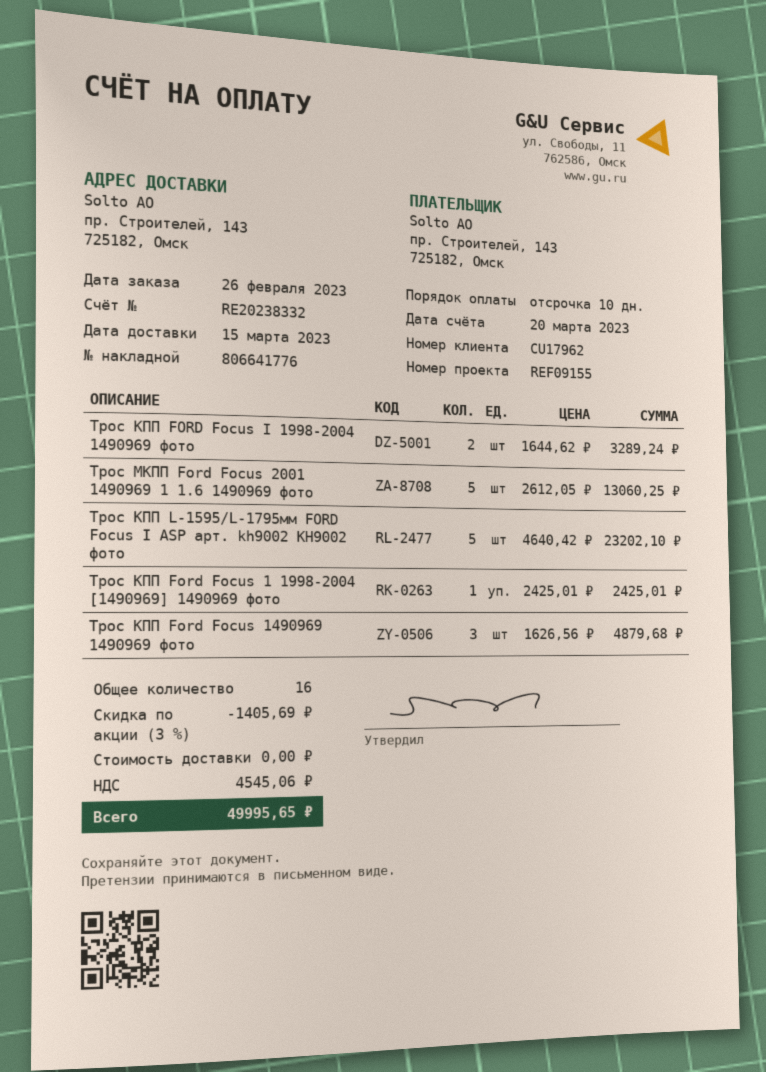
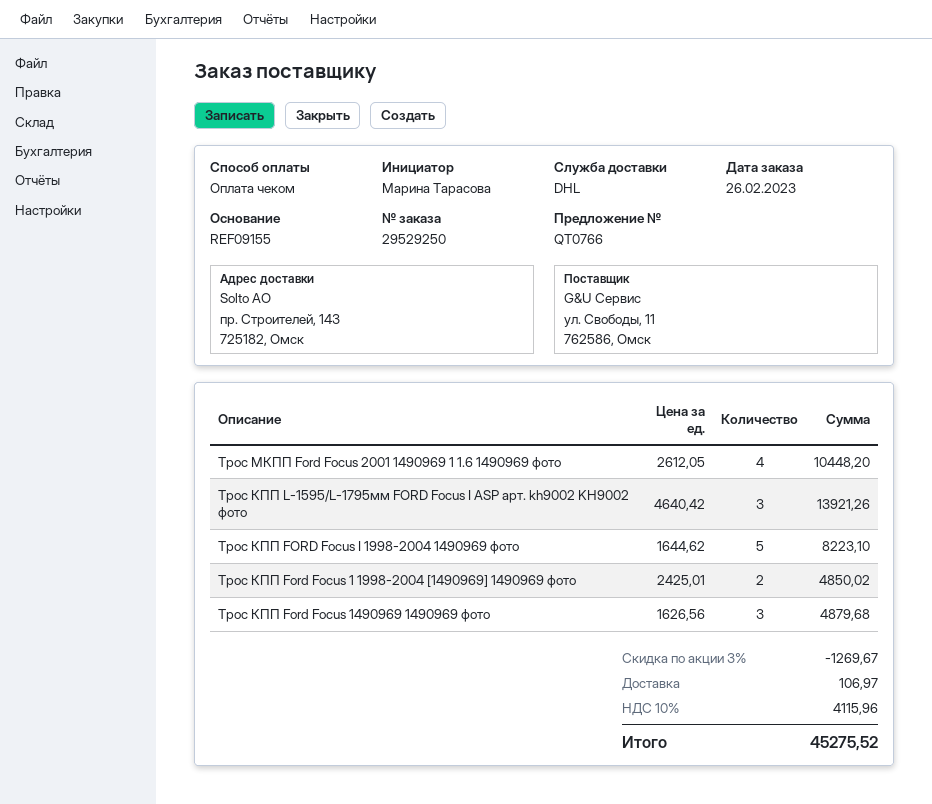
Трос КПП FORD Focus I 1998-2004 1490969 фото: 2 x 1644.62 = 3289.24 -> 5 x 1644.62 = 8223.10
Трос МКПП Ford Focus 2001 1490969 1 1.6 1490969 фото: 5 x 2612.05 = 13060.25 -> 4 x 2612.05 = 10448.20
Трос КПП L-1595/L-1795мм FORD Focus I ASP арт. kh9002 KH9002 фото: 5 x 4640.42 = 23202.10 -> 3 x 4640.42 = 13921.26
Трос КПП Ford Focus 1 1998-2004 [1490969] 1490969 фото: 1 x 2425.01 = 2425.01 -> 2 x 2425.01 = 4850.02
discount: 3% = 1405.69 -> 3% = 1269.67
shipping: 0.00 -> 106.97
tax: 4545.06 -> 4115.96
total: 49995.65 -> 45275.52

